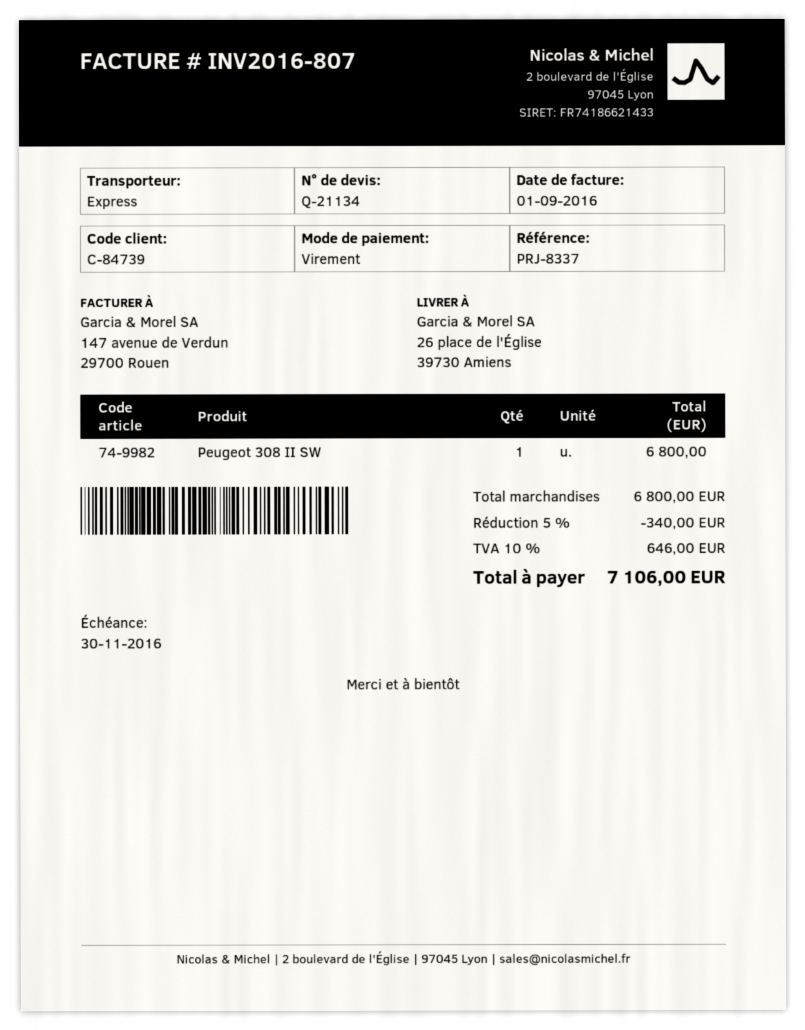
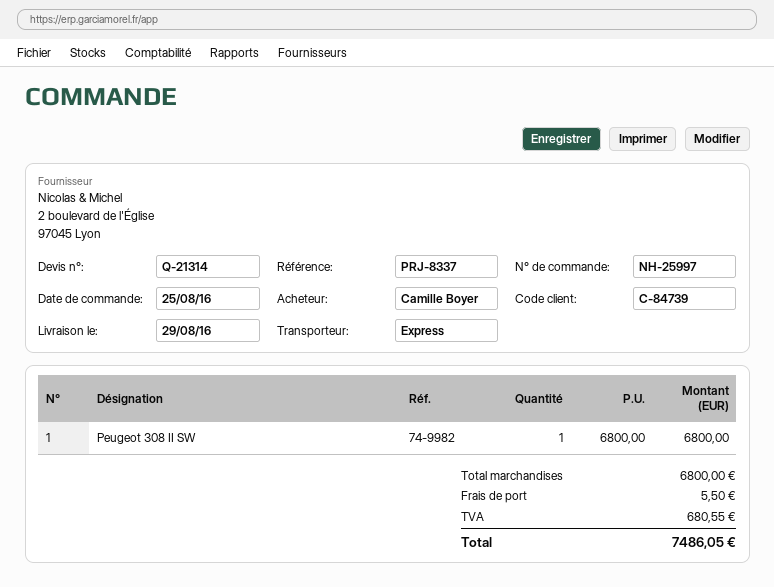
quote number: Q-21134 -> Q-21314
discount: 5% = 340.00 -> none
shipping: none -> 5.50
tax: 646.00 -> 680.55
total: 7106.00 -> 7486.05

